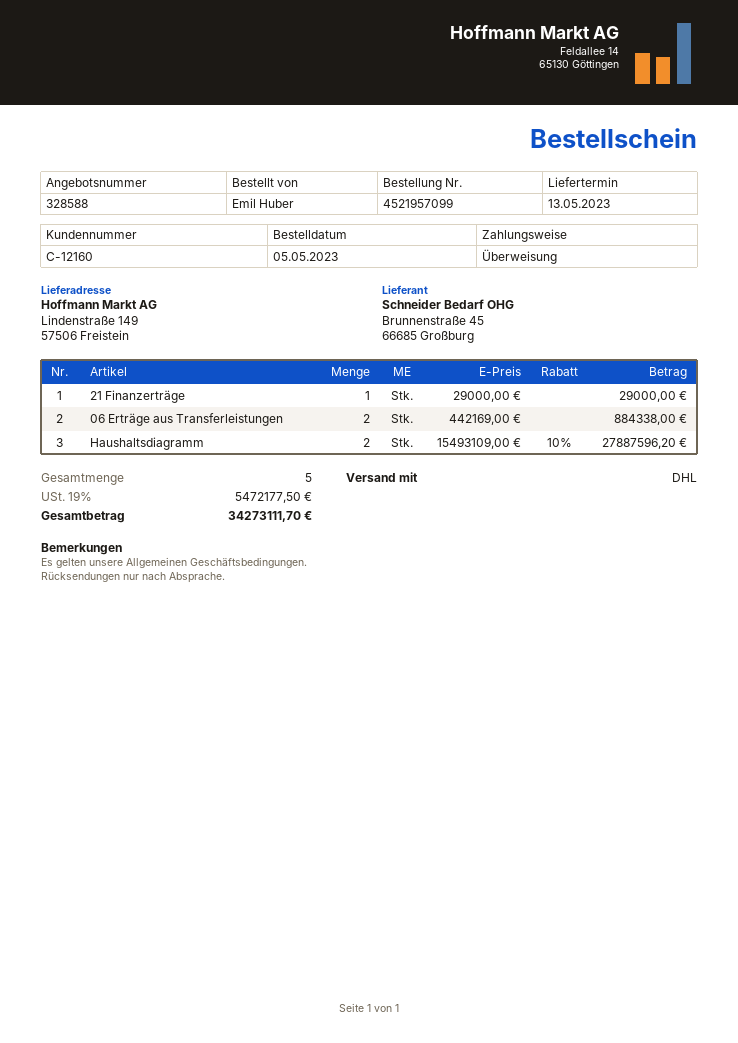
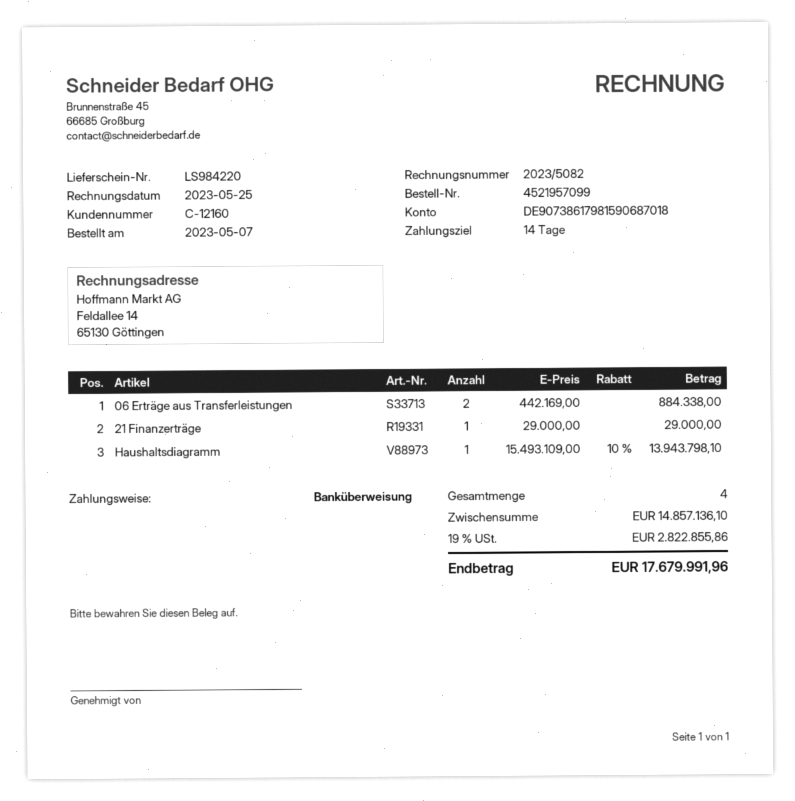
order date: 2023-05-05 -> 2023-05-07
Haushaltsdiagramm: 2 x 15493109.00 - 10% = 27887596.20 -> 1 x 15493109.00 - 10% = 13943798.10
total quantity: 5 -> 4
tax: 19% = 5472177.50 -> 19% = 2822855.86
total: 34273111.70 -> 17679991.96

